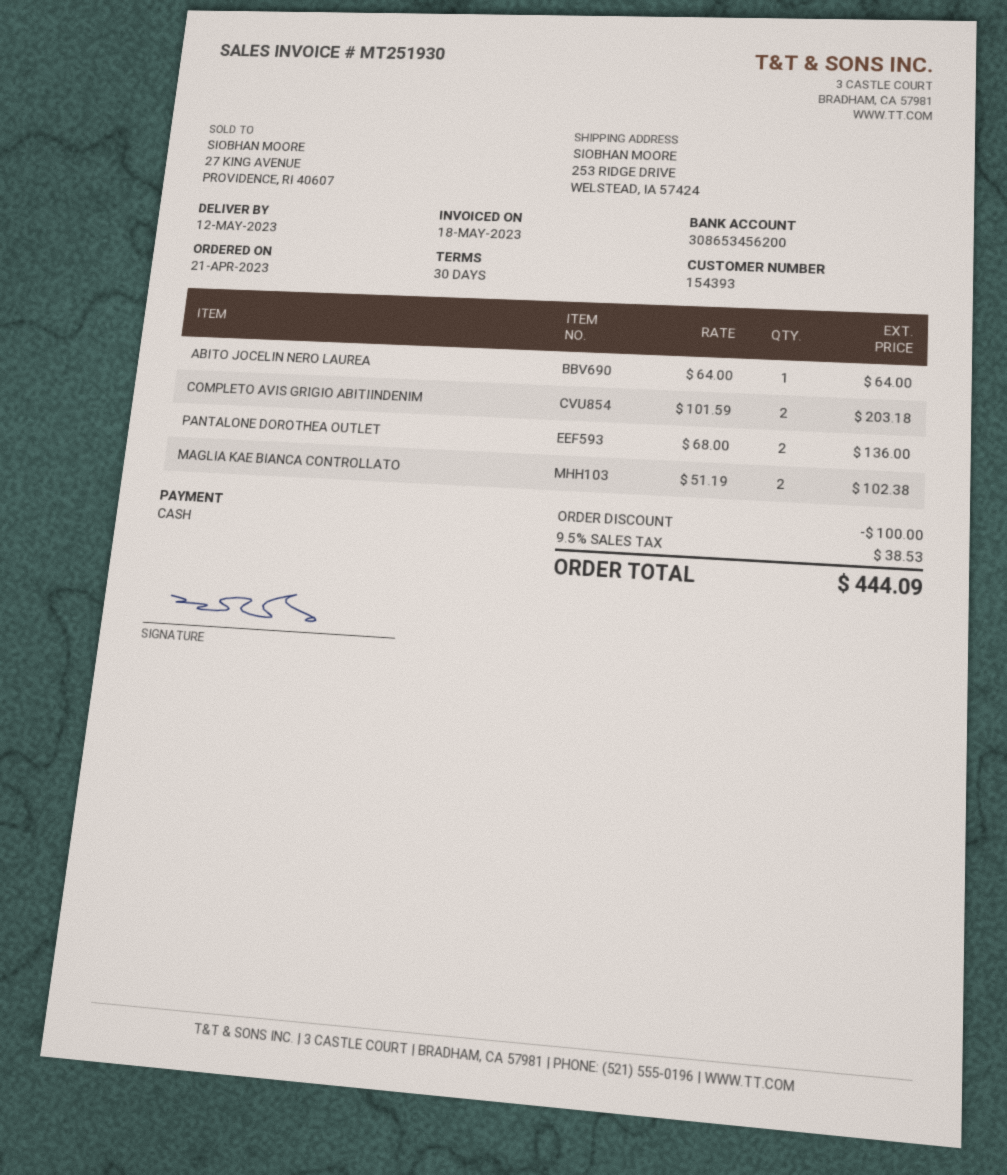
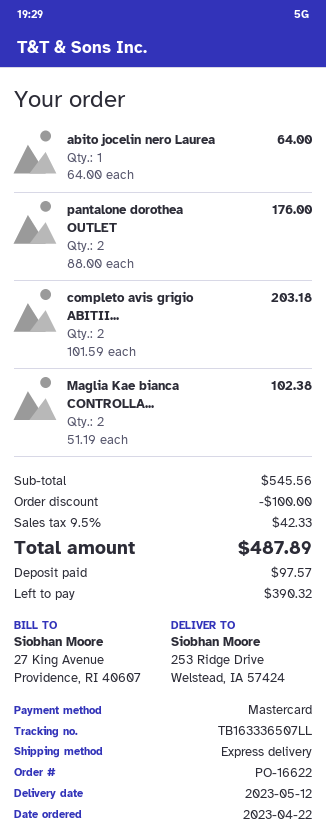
order date: 2023-04-21 -> 2023-04-22
payment method: cash -> Mastercard
PANTALONE DOROTHEA OUTLET: 2 x 68.00 = 136.00 -> 2 x 88.00 = 176.00
tax: 9.5% = 38.53 -> 9.5% = 42.33
total: 444.09 -> 487.89

